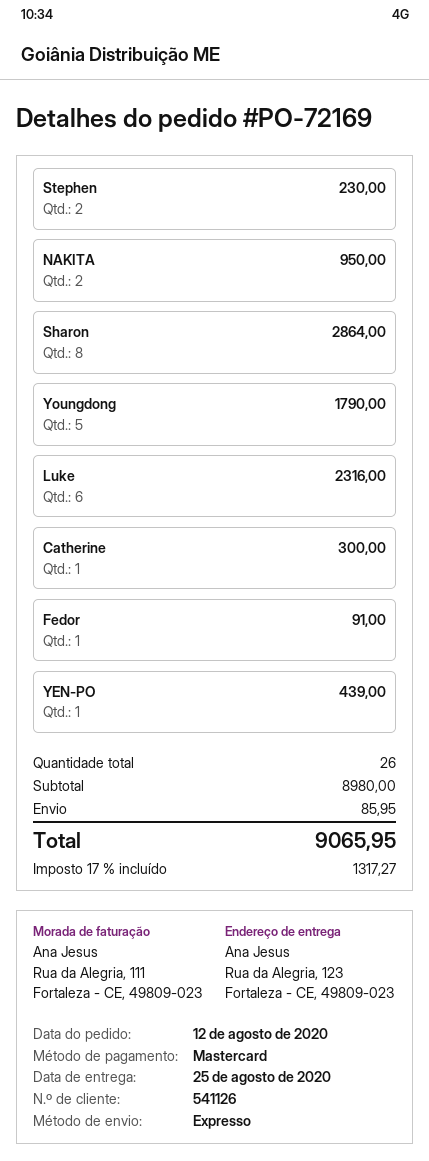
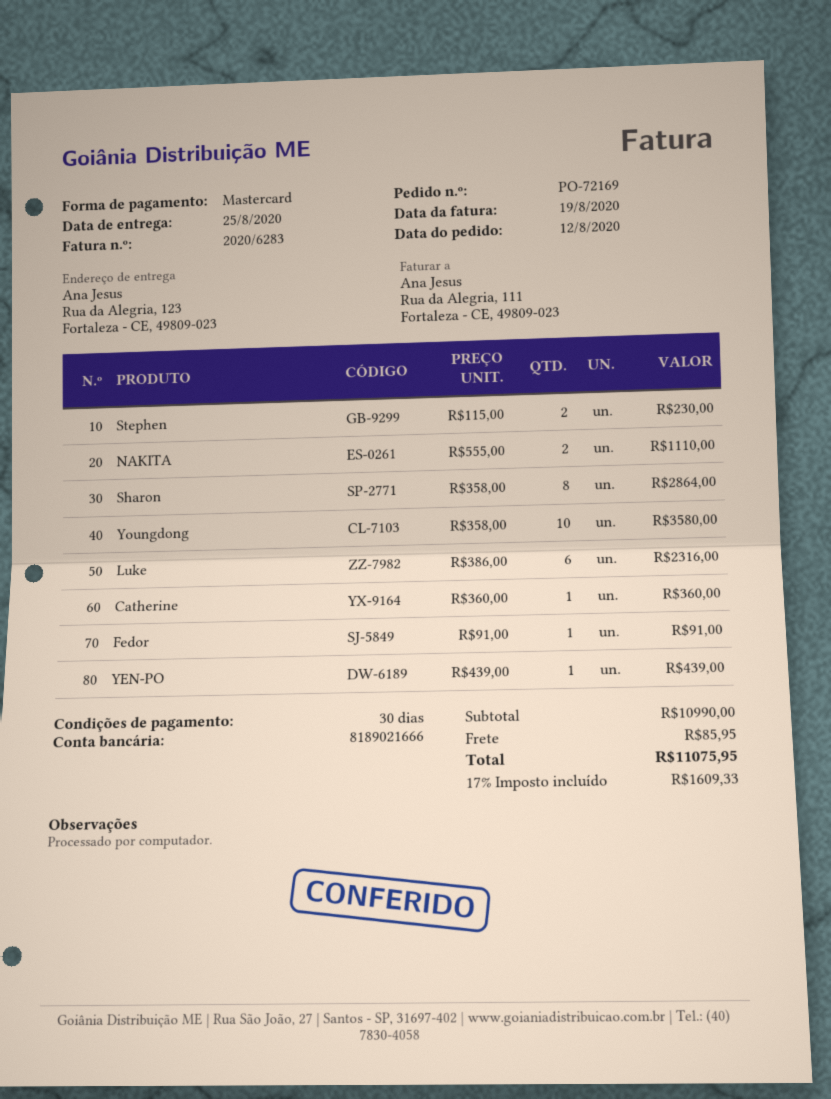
NAKITA: 2 for 950.00 -> 2 for 1110.00
Youngdong: 5 for 1790.00 -> 10 for 3580.00
Catherine: 1 for 300.00 -> 1 for 360.00
subtotal: 8980.00 -> 10990.00
tax: 17% = 1317.27 -> 17% = 1609.33
total: 9065.95 -> 11075.95

